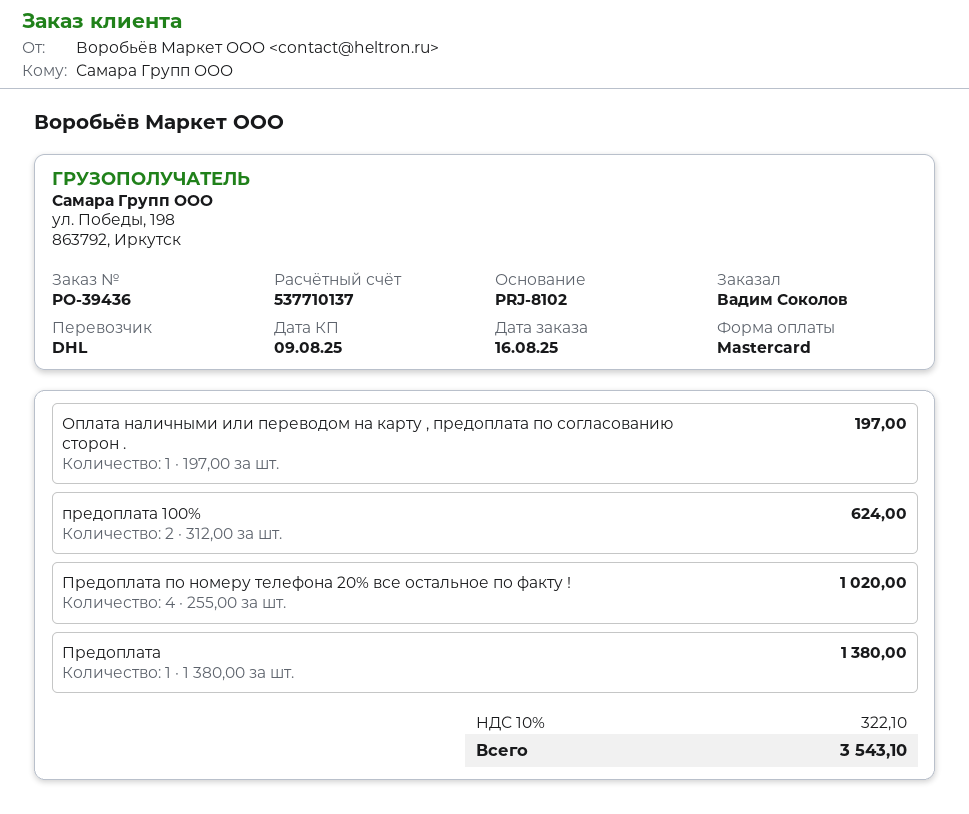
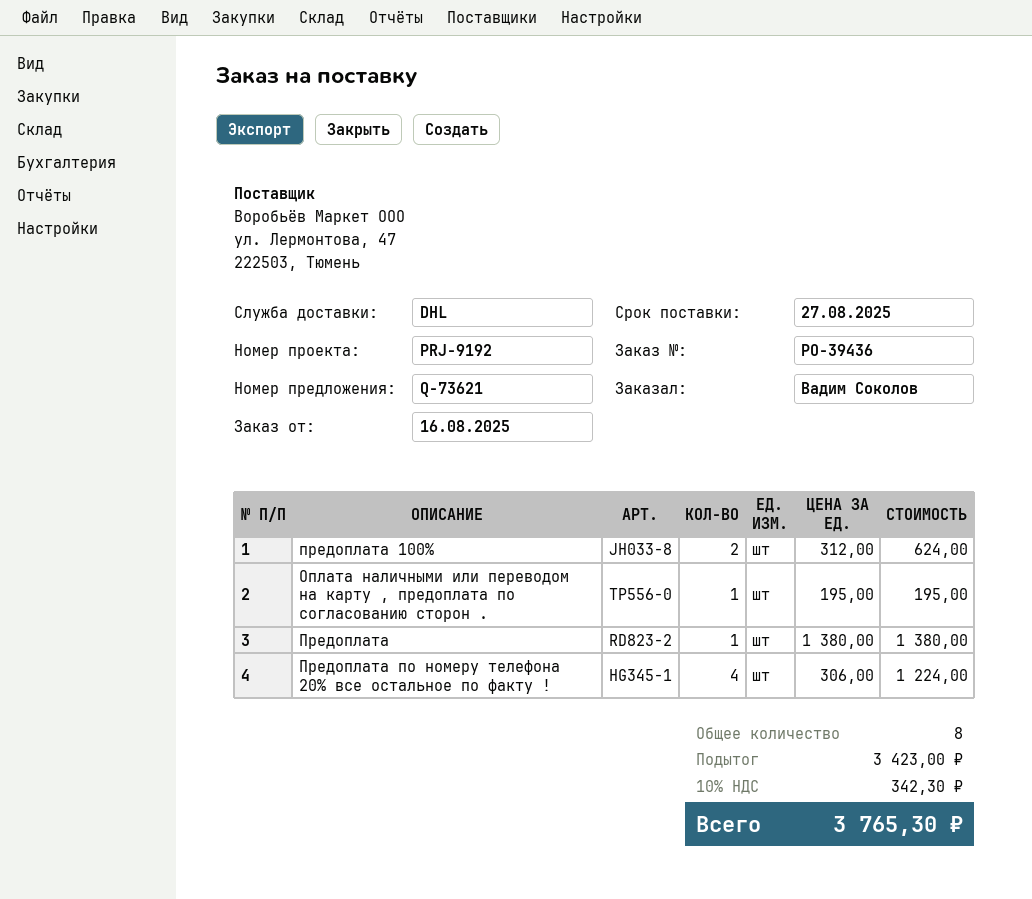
reference: PRJ-8102 -> PRJ-9192
Оплата наличными или переводом на карту , предоплата по согласованию сторон .: 1 x 197.00 = 197.00 -> 1 x 195.00 = 195.00
Предоплата по номеру телефона 20% все остальное по факту !: 4 x 255.00 = 1020.00 -> 4 x 306.00 = 1224.00
tax: 10% = 322.10 -> 10% = 342.30
total: 3543.10 -> 3765.30

